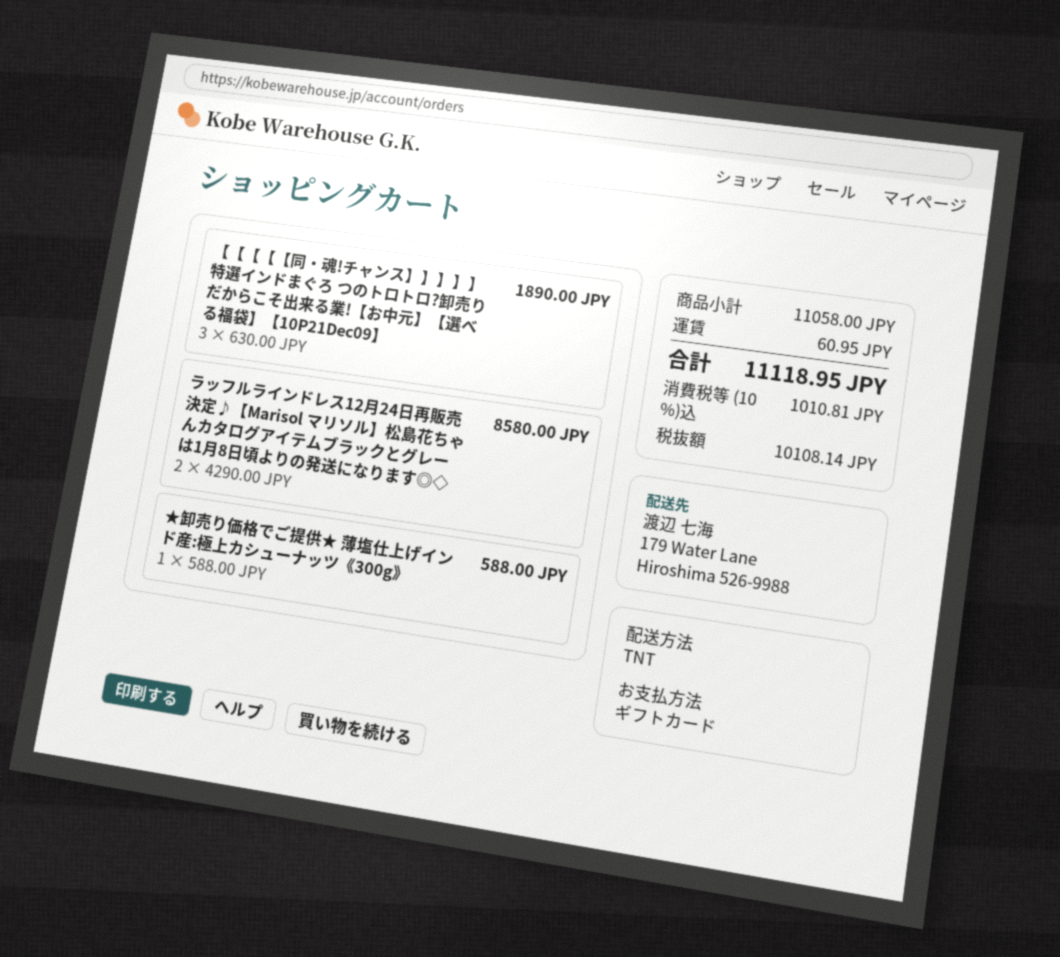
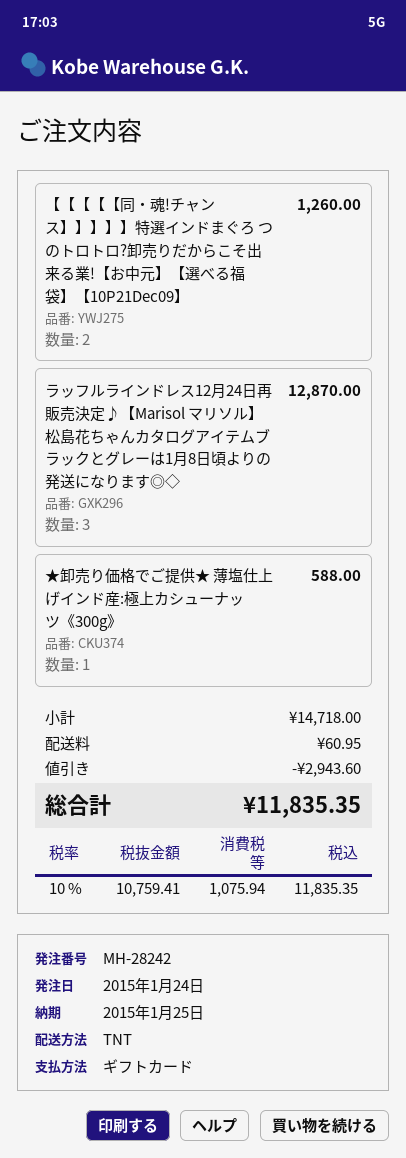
【【【【【同・魂!チャンス】】】】】特選インドまぐろ つのトロトロ?卸売りだからこそ出来る業!【お中元】【選べる福袋】【10P21Dec09】: 3 for 1890.00 -> 2 for 1260.00
ラッフルラインドレス12月24日再販売決定♪【Marisol マリソル】松島花ちゃんカタログアイテムブラックとグレーは1月8日頃よりの発送になります◎◇: 2 for 8580.00 -> 3 for 12870.00
subtotal: 11058.00 -> 14718.00
discount: none -> 2943.60
net: 10108.14 -> 10759.41
tax: 10% = 1010.81 -> 10% = 1075.94
total: 11118.95 -> 11835.35

